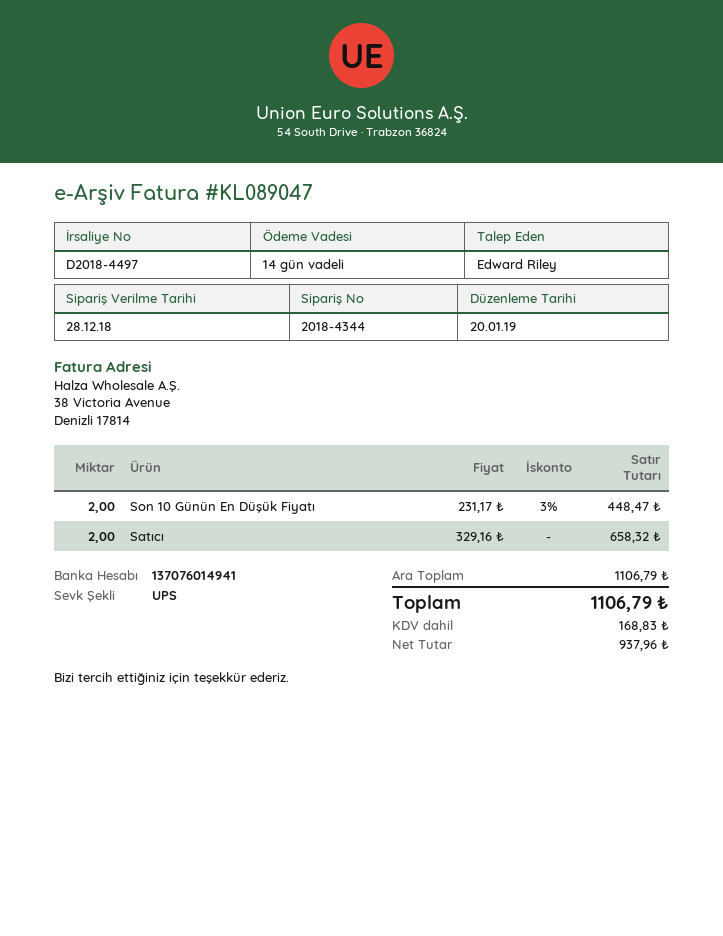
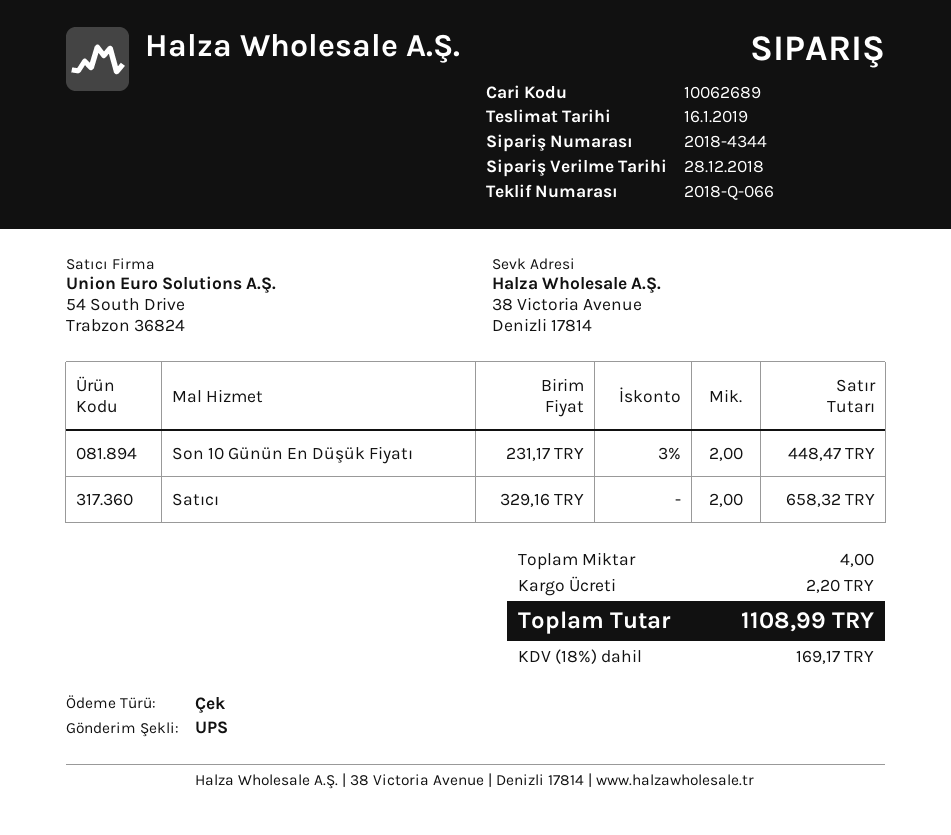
shipping: none -> 2.20
tax: 168.83 -> 169.17
total: 1106.79 -> 1108.99

